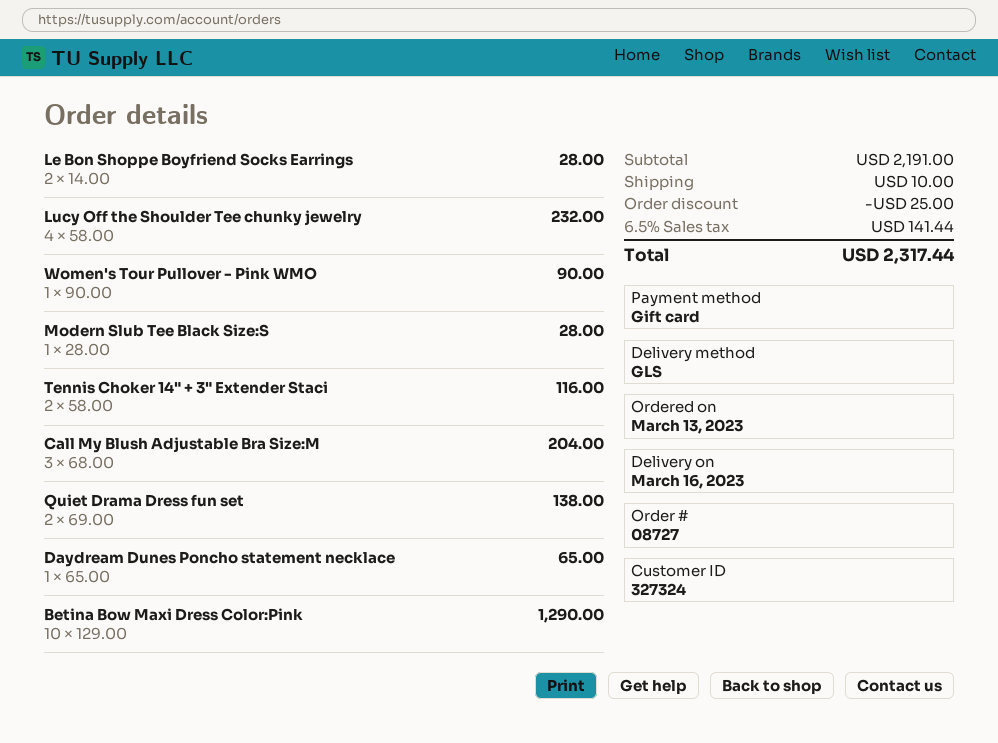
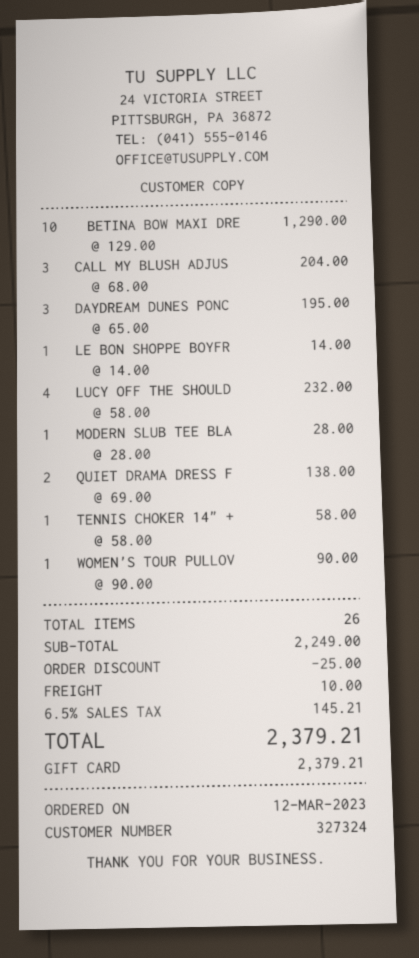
order date: 2023-03-13 -> 2023-03-12
Le Bon Shoppe Boyfriend Socks Earrings: 2 x 14.00 = 28.00 -> 1 x 14.00 = 14.00
Tennis Choker 14" + 3" Extender Staci: 2 x 58.00 = 116.00 -> 1 x 58.00 = 58.00
Daydream Dunes Poncho statement necklace: 1 x 65.00 = 65.00 -> 3 x 65.00 = 195.00
subtotal: 2191.00 -> 2249.00
tax: 6.5% = 141.44 -> 6.5% = 145.21
total: 2317.44 -> 2379.21

